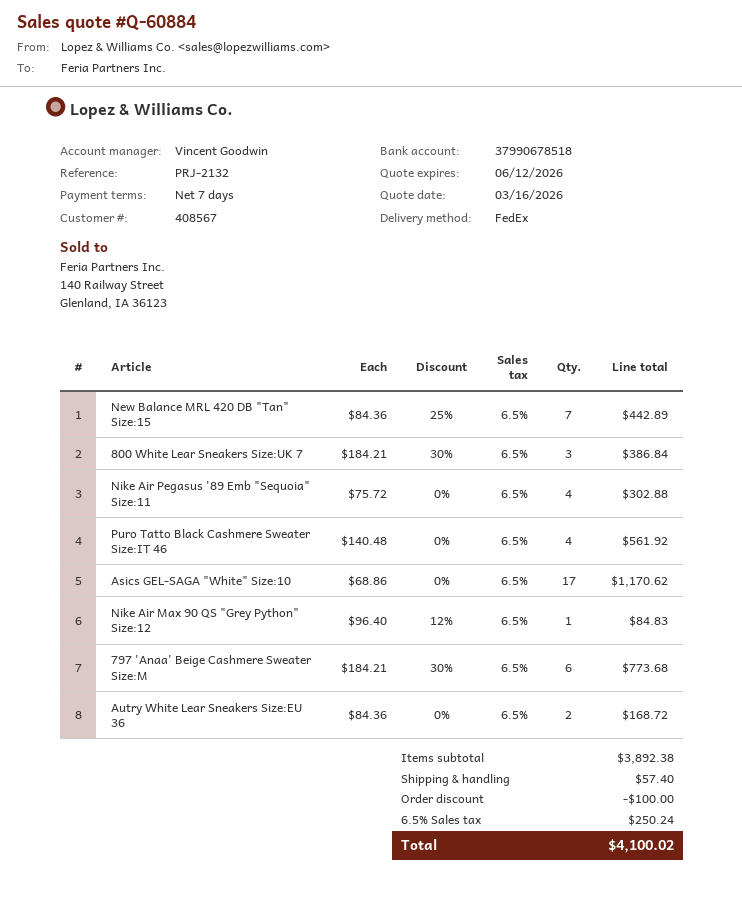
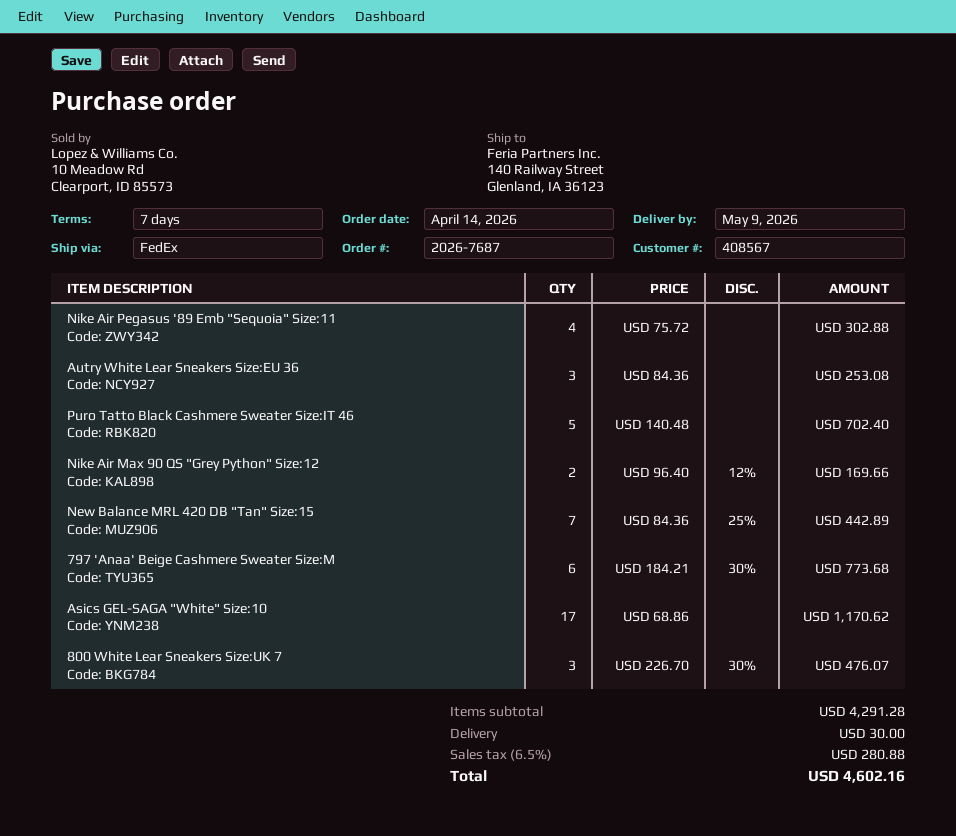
800 White Lear Sneakers Size:UK 7: 3 x 184.21 - 30% = 386.84 -> 3 x 226.70 - 30% = 476.07
Puro Tatto Black Cashmere Sweater Size:IT 46: 4 x 140.48 = 561.92 -> 5 x 140.48 = 702.40
Nike Air Max 90 QS "Grey Python" Size:12: 1 x 96.40 - 12% = 84.83 -> 2 x 96.40 - 12% = 169.66
Autry White Lear Sneakers Size:EU 36: 2 x 84.36 = 168.72 -> 3 x 84.36 = 253.08
subtotal: 3892.38 -> 4291.28
discount: 100.00 -> none
shipping: 57.40 -> 30.00
tax: 6.5% = 250.24 -> 6.5% = 280.88
total: 4100.02 -> 4602.16

